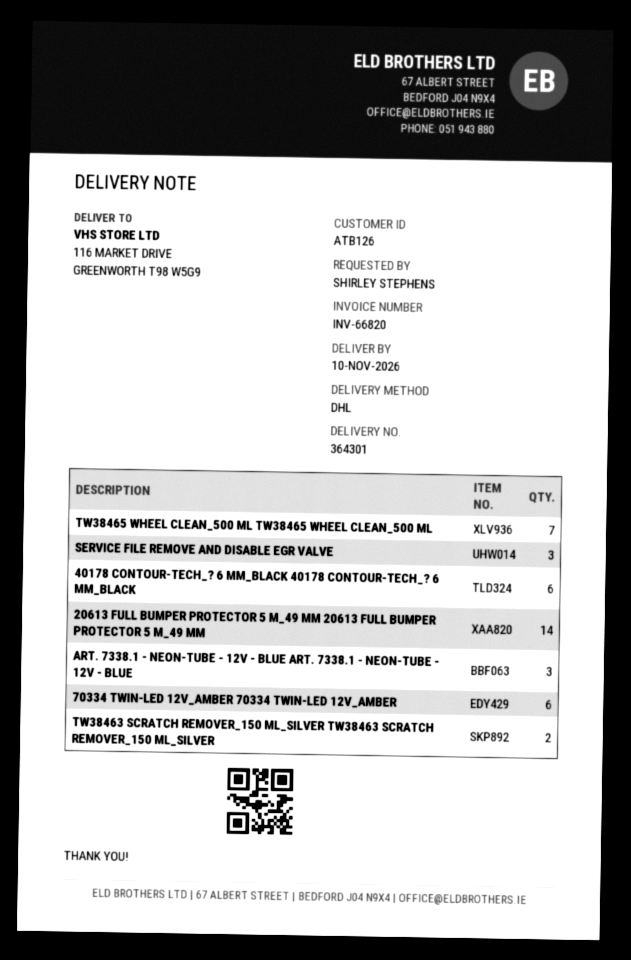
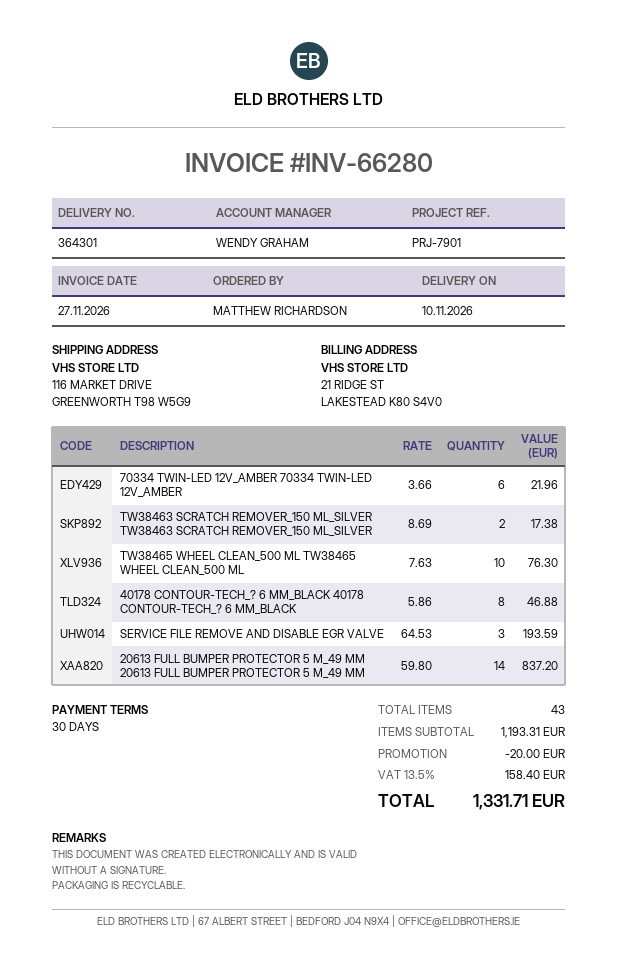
invoice number: INV-66820 -> INV-66280
ordered by: SHIRLEY STEPHENS -> MATTHEW RICHARDSON
TW38465 WHEEL CLEAN_500 ML TW38465 WHEEL CLEAN_500 ML: 7 -> 10
40178 CONTOUR-TECH_? 6 MM_BLACK 40178 CONTOUR-TECH_? 6 MM_BLACK: 6 -> 8
ART. 7338.1 - NEON-TUBE - 12V - BLUE ART. 7338.1 - NEON-TUBE - 12V - BLUE: 3 -> none

